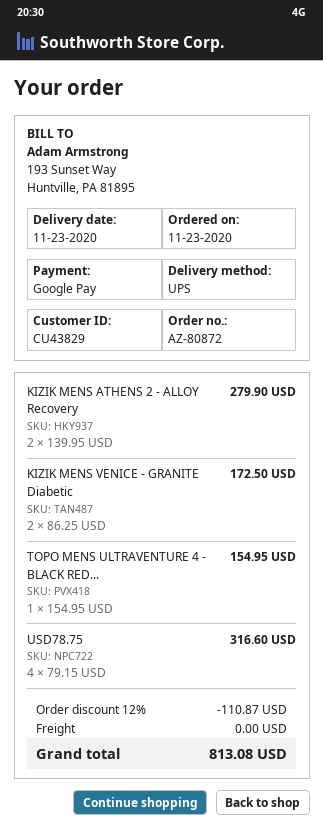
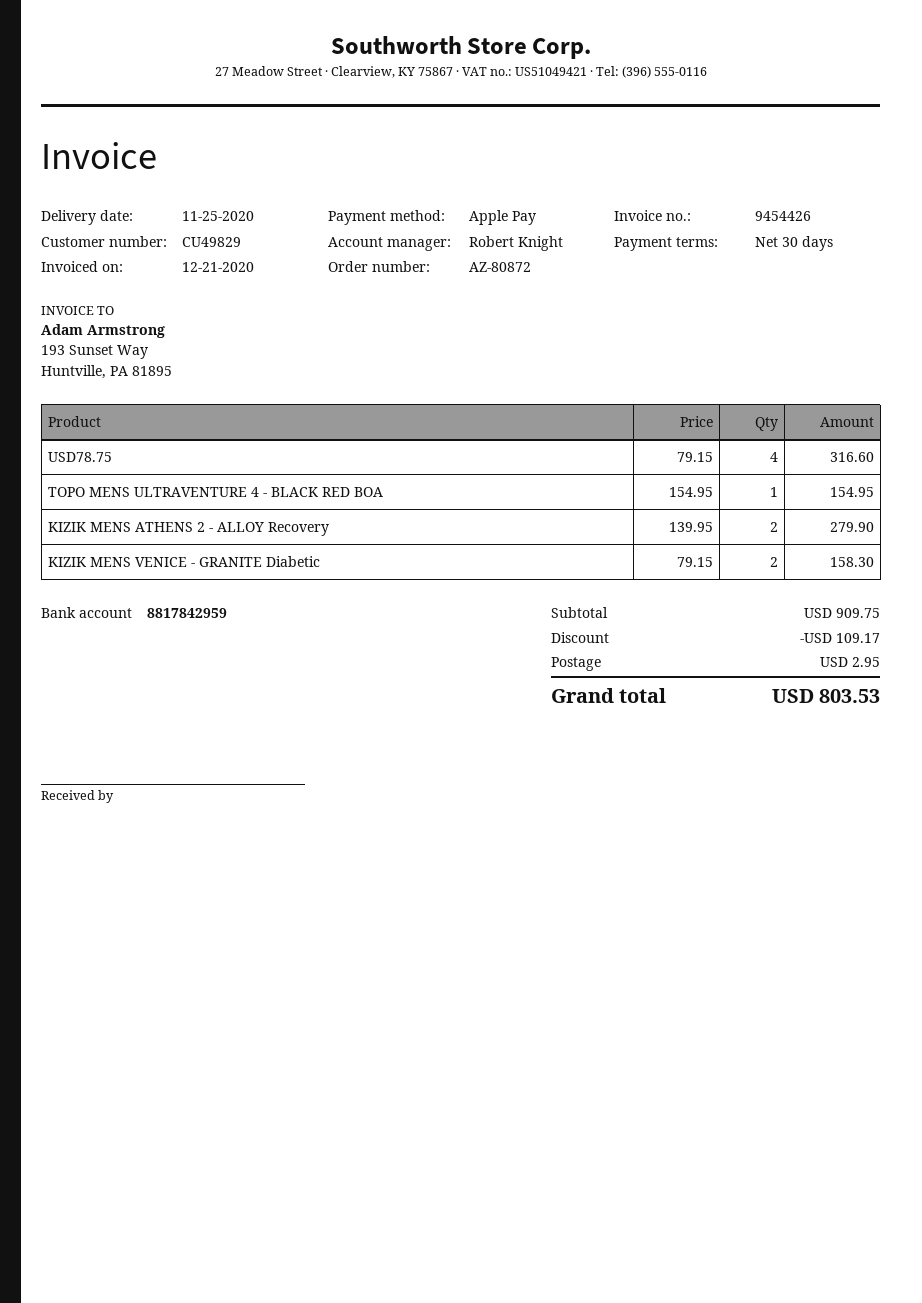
delivery date: 2020-11-23 -> 2020-11-25
customer number: CU43829 -> CU49829
payment method: Google Pay -> Apple Pay
KIZIK MENS VENICE - GRANITE Diabetic: 2 x 86.25 = 172.50 -> 2 x 79.15 = 158.30
discount: 110.87 -> 109.17
shipping: 0.00 -> 2.95
total: 813.08 -> 803.53

